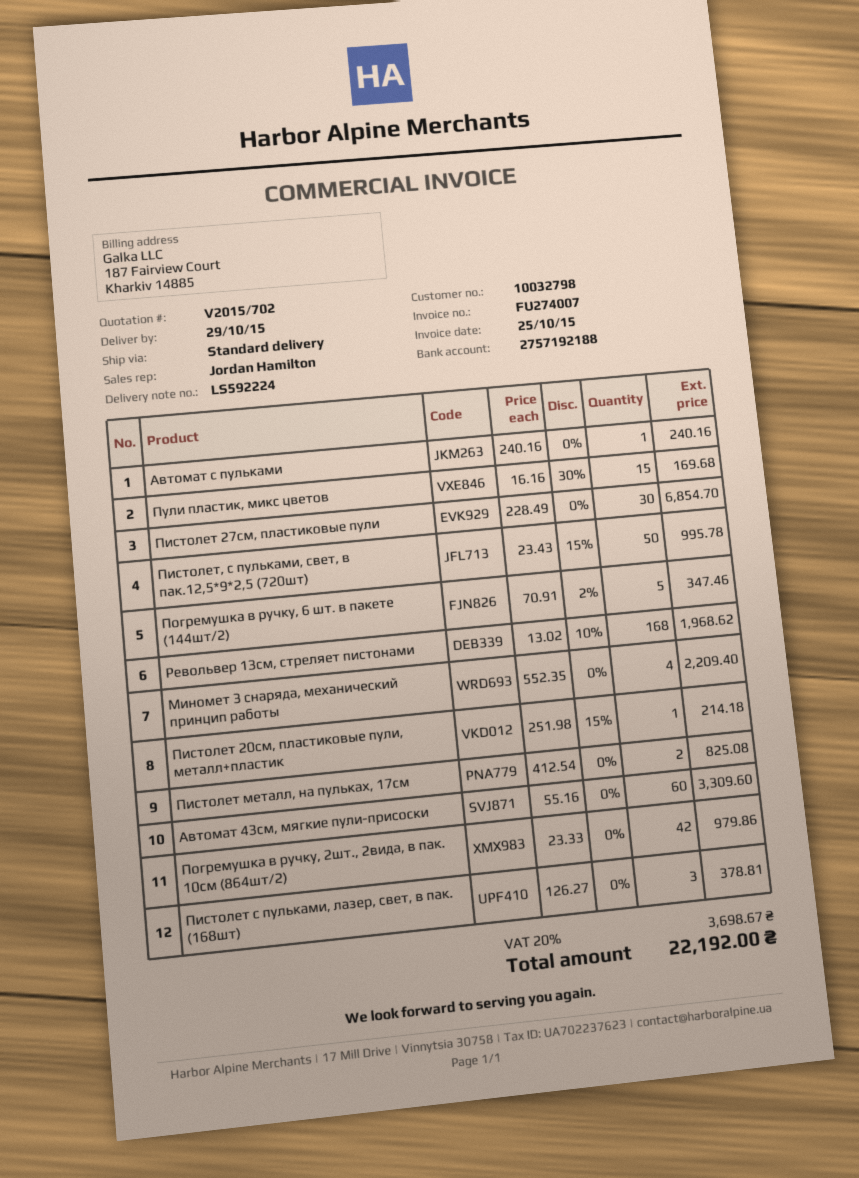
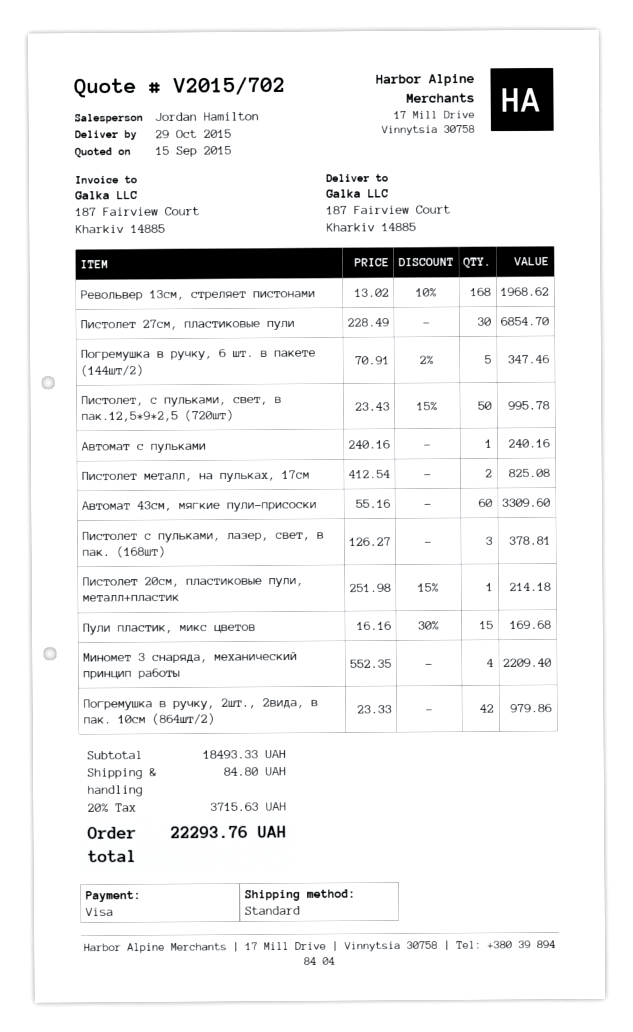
shipping: none -> 84.80
tax: 20% = 3698.67 -> 20% = 3715.63
total: 22192.00 -> 22293.76

